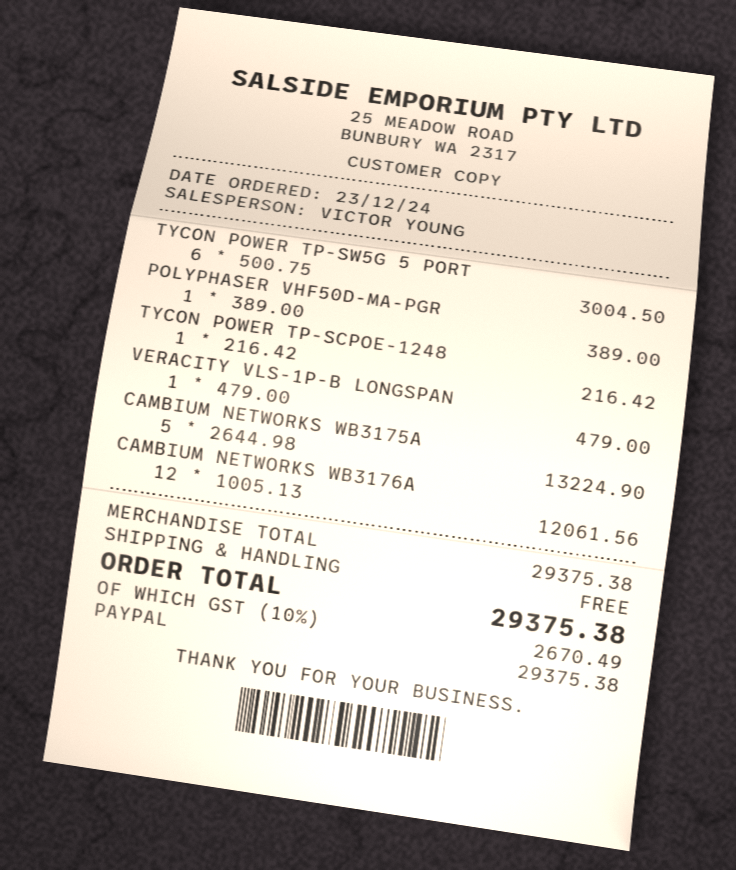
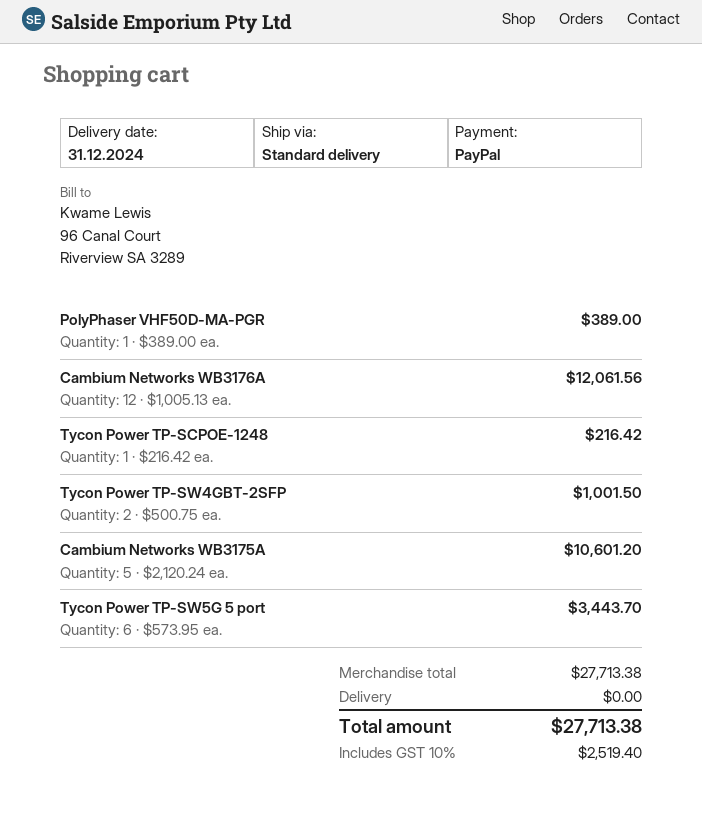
TYCON POWER TP-SW5G 5 PORT: 6 x 500.75 = 3004.50 -> 6 x 573.95 = 3443.70
VERACITY VLS-1P-B LONGSPAN: 1 x 479.00 = 479.00 -> none
CAMBIUM NETWORKS WB3175A: 5 x 2644.98 = 13224.90 -> 5 x 2120.24 = 10601.20
Tycon Power TP-SW4GBT-2SFP: none -> 2 x 500.75 = 1001.50
subtotal: 29375.38 -> 27713.38
tax: 10% = 2670.49 -> 10% = 2519.40
total: 29375.38 -> 27713.38

